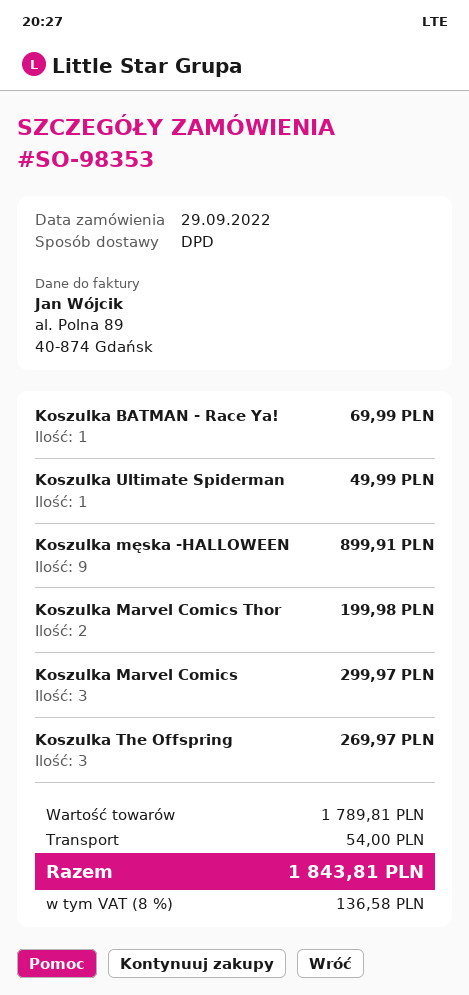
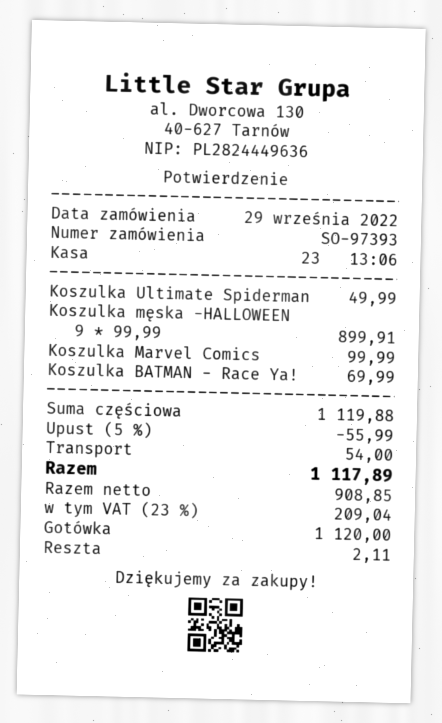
order number: SO-98353 -> SO-97393
Koszulka Marvel Comics Thor: 2 for 199.98 -> none
Koszulka Marvel Comics: 3 for 299.97 -> 1 for 99.99
Koszulka The Offspring: 3 for 269.97 -> none
subtotal: 1789.81 -> 1119.88
discount: none -> 5% = 55.99
tax: 8% = 136.58 -> 23% = 209.04
total: 1843.81 -> 1117.89

